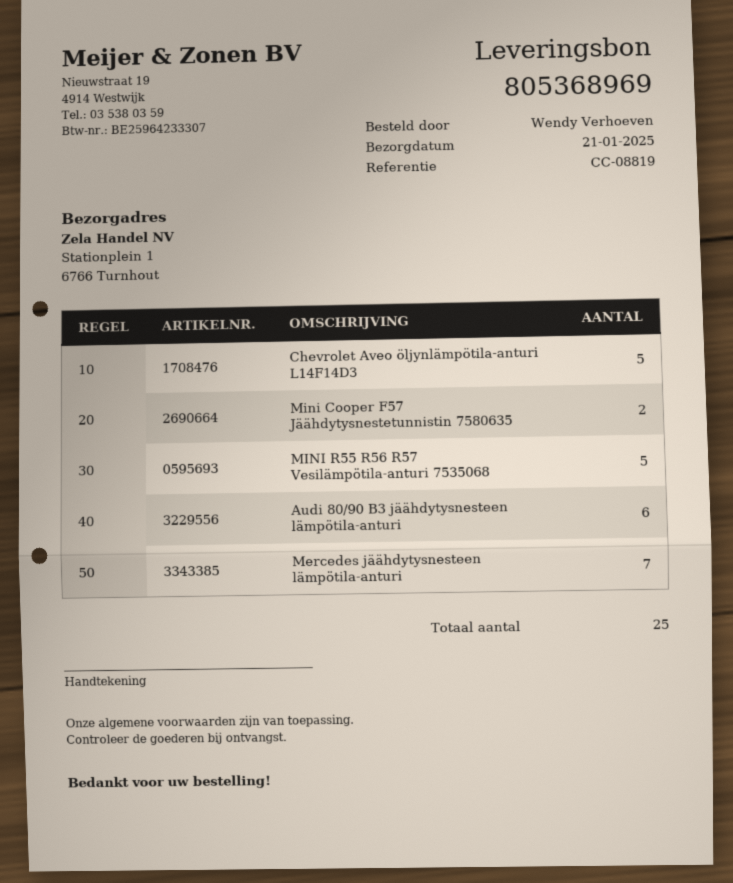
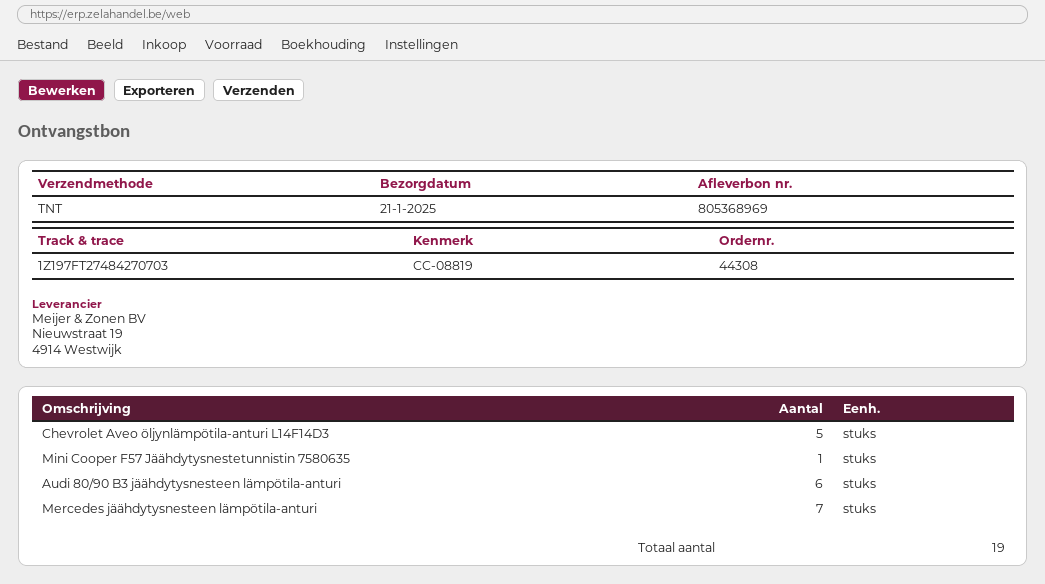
Mini Cooper F57 Jäähdytysnestetunnistin 7580635: 2 -> 1
MINI R55 R56 R57 Vesilämpötila-anturi 7535068: 5 -> none
total quantity: 25 -> 19

